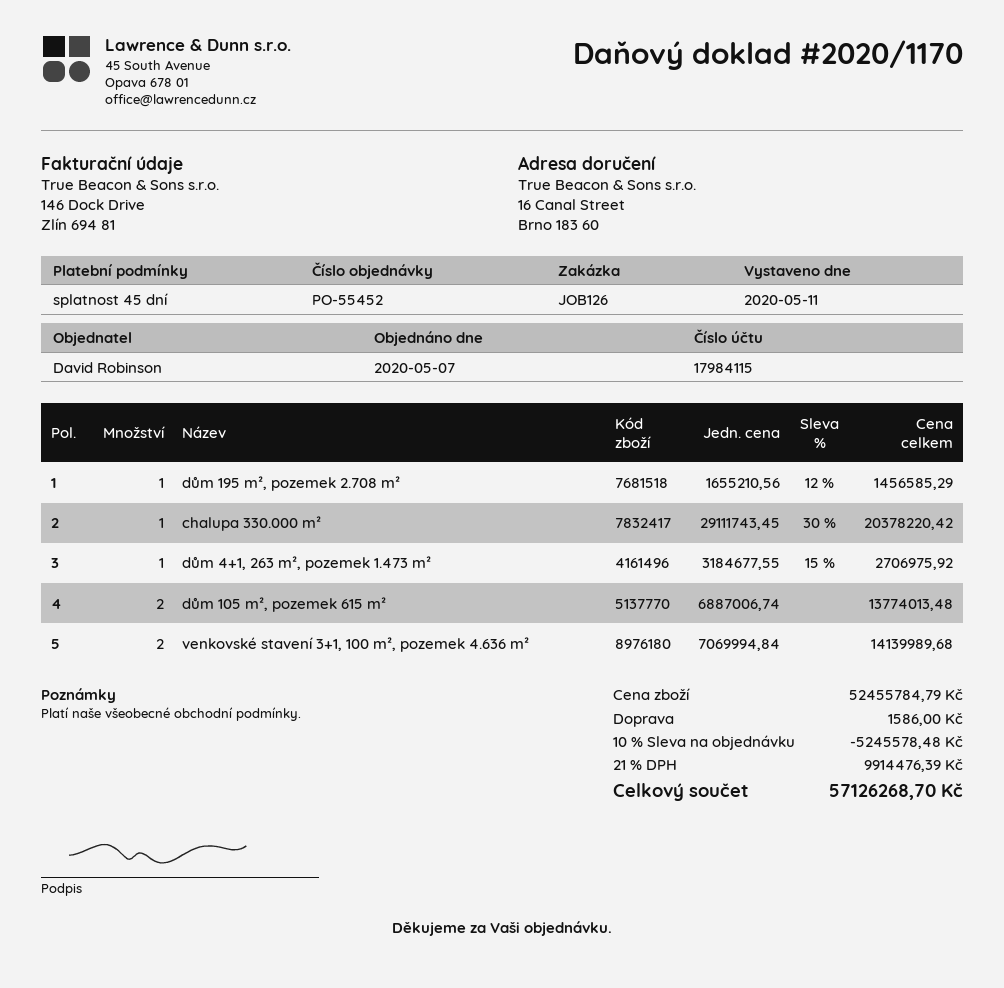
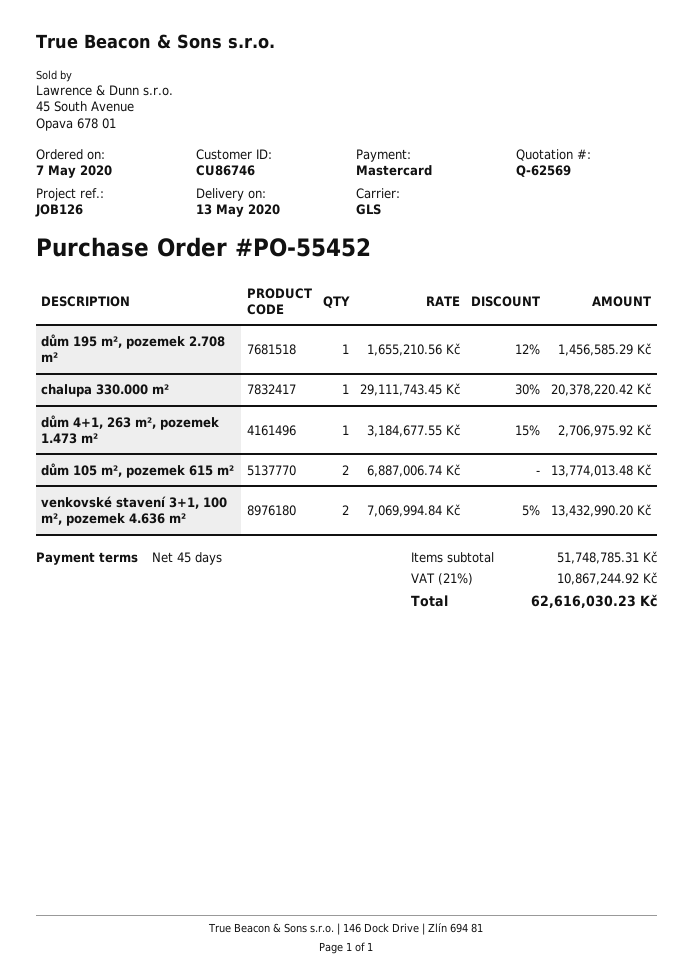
venkovské stavení 3+1, 100 m², pozemek 4.636 m²: 2 x 7069994.84 = 14139989.68 -> 2 x 7069994.84 - 5% = 13432990.20
subtotal: 52455784.79 -> 51748785.31
discount: 10% = 5245578.48 -> none
shipping: 1586.00 -> none
tax: 21% = 9914476.39 -> 21% = 10867244.92
total: 57126268.70 -> 62616030.23

